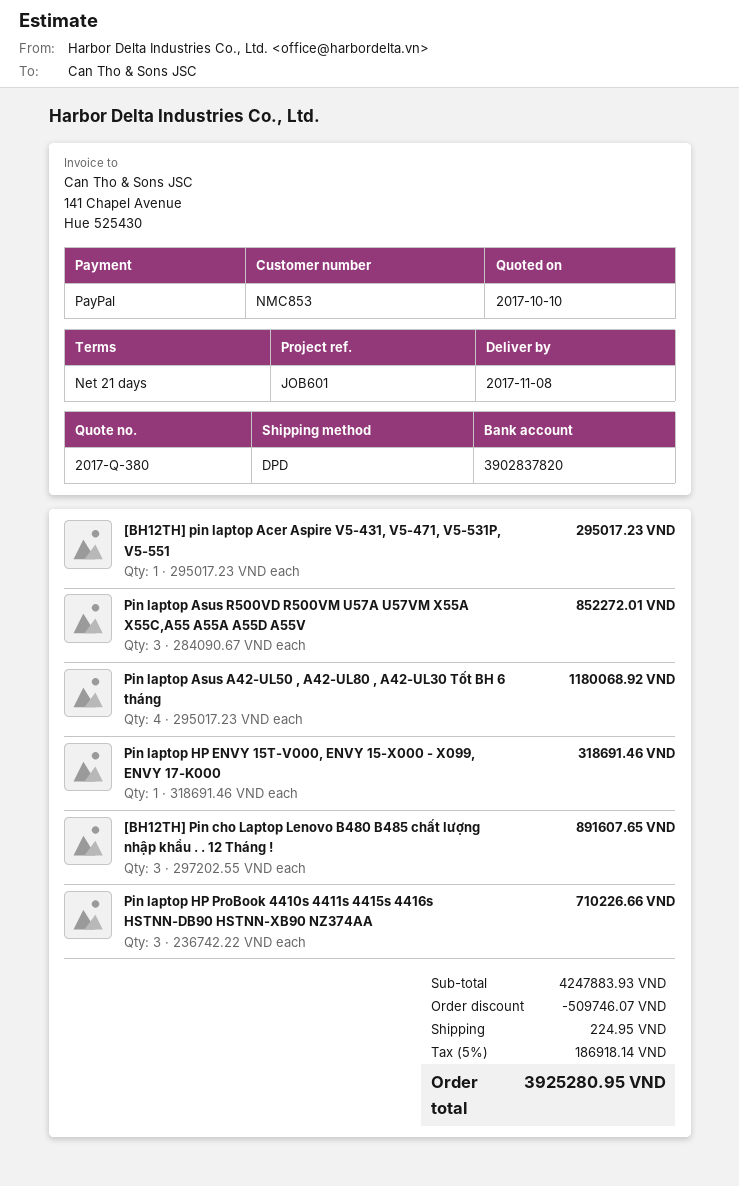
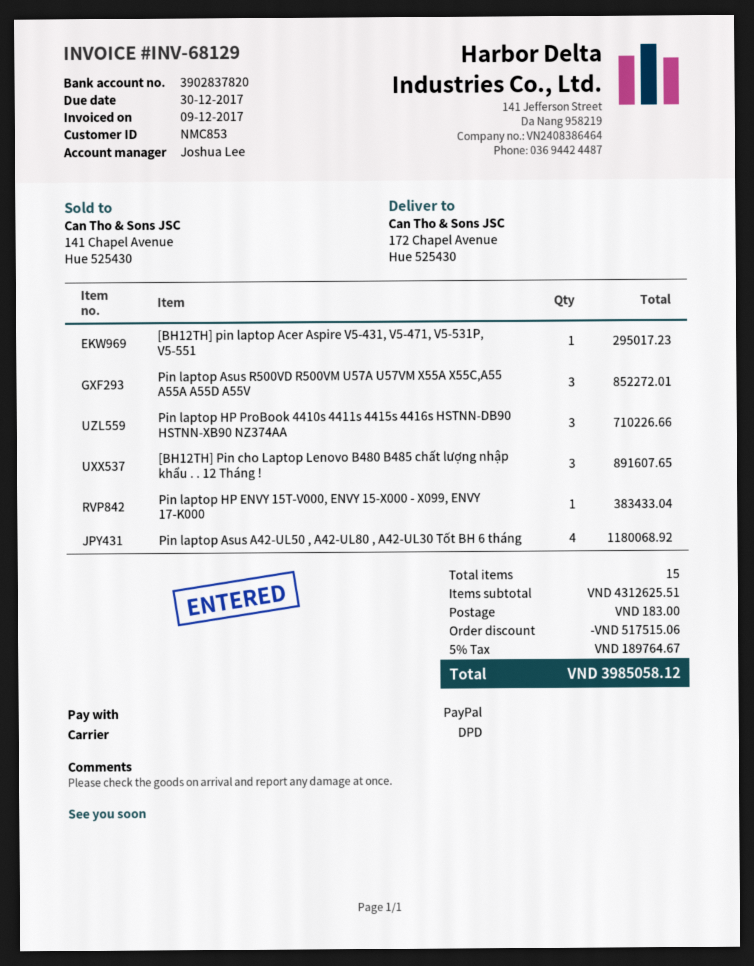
Pin laptop HP ENVY 15T-V000, ENVY 15-X000 - X099, ENVY 17-K000: 1 for 318691.46 -> 1 for 383433.04
subtotal: 4247883.93 -> 4312625.51
discount: 509746.07 -> 517515.06
shipping: 224.95 -> 183.00
tax: 5% = 186918.14 -> 5% = 189764.67
total: 3925280.95 -> 3985058.12

